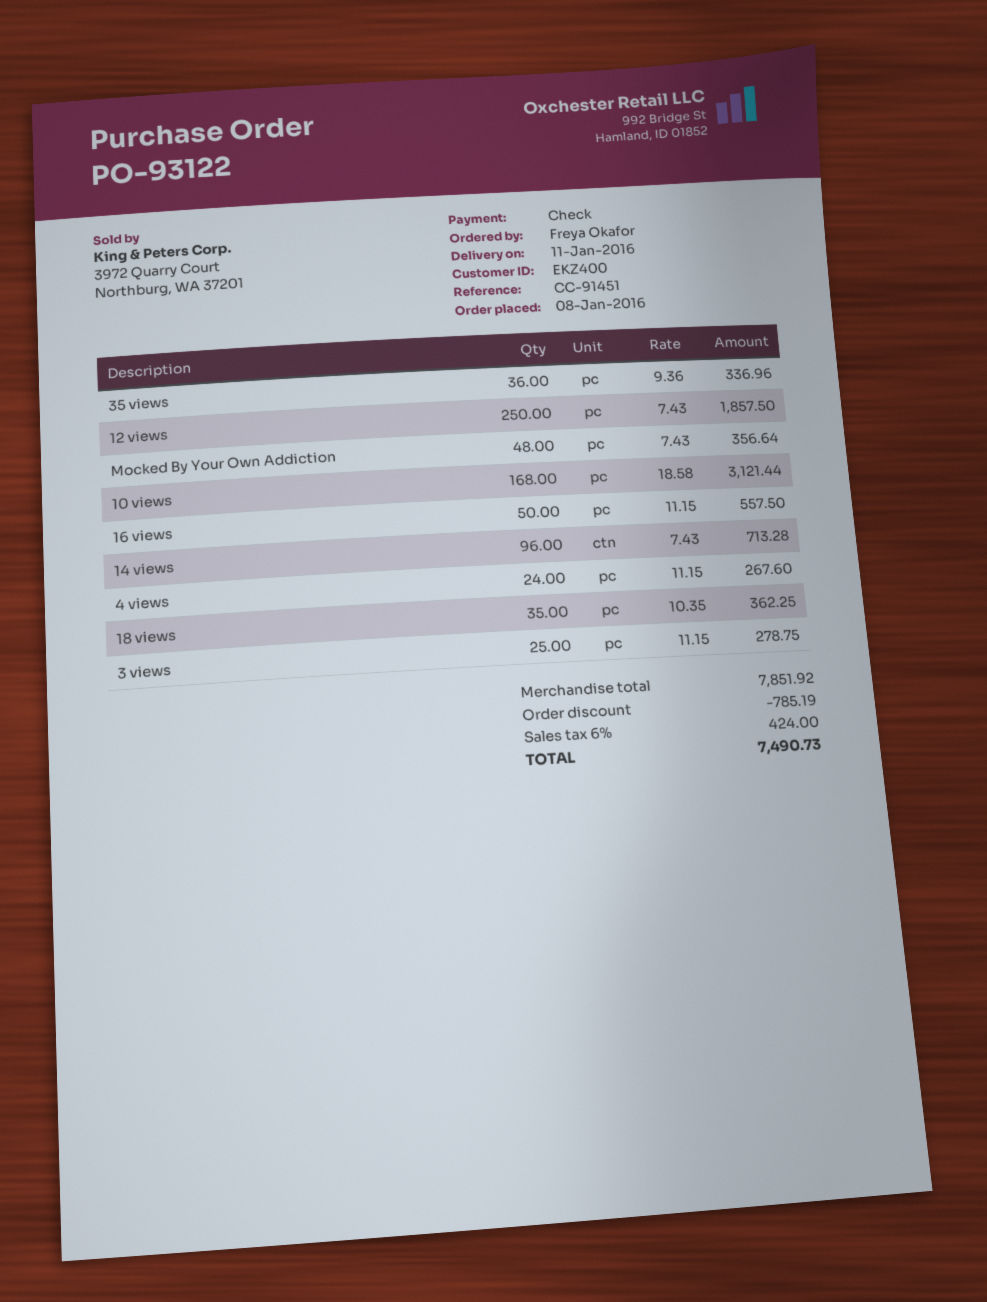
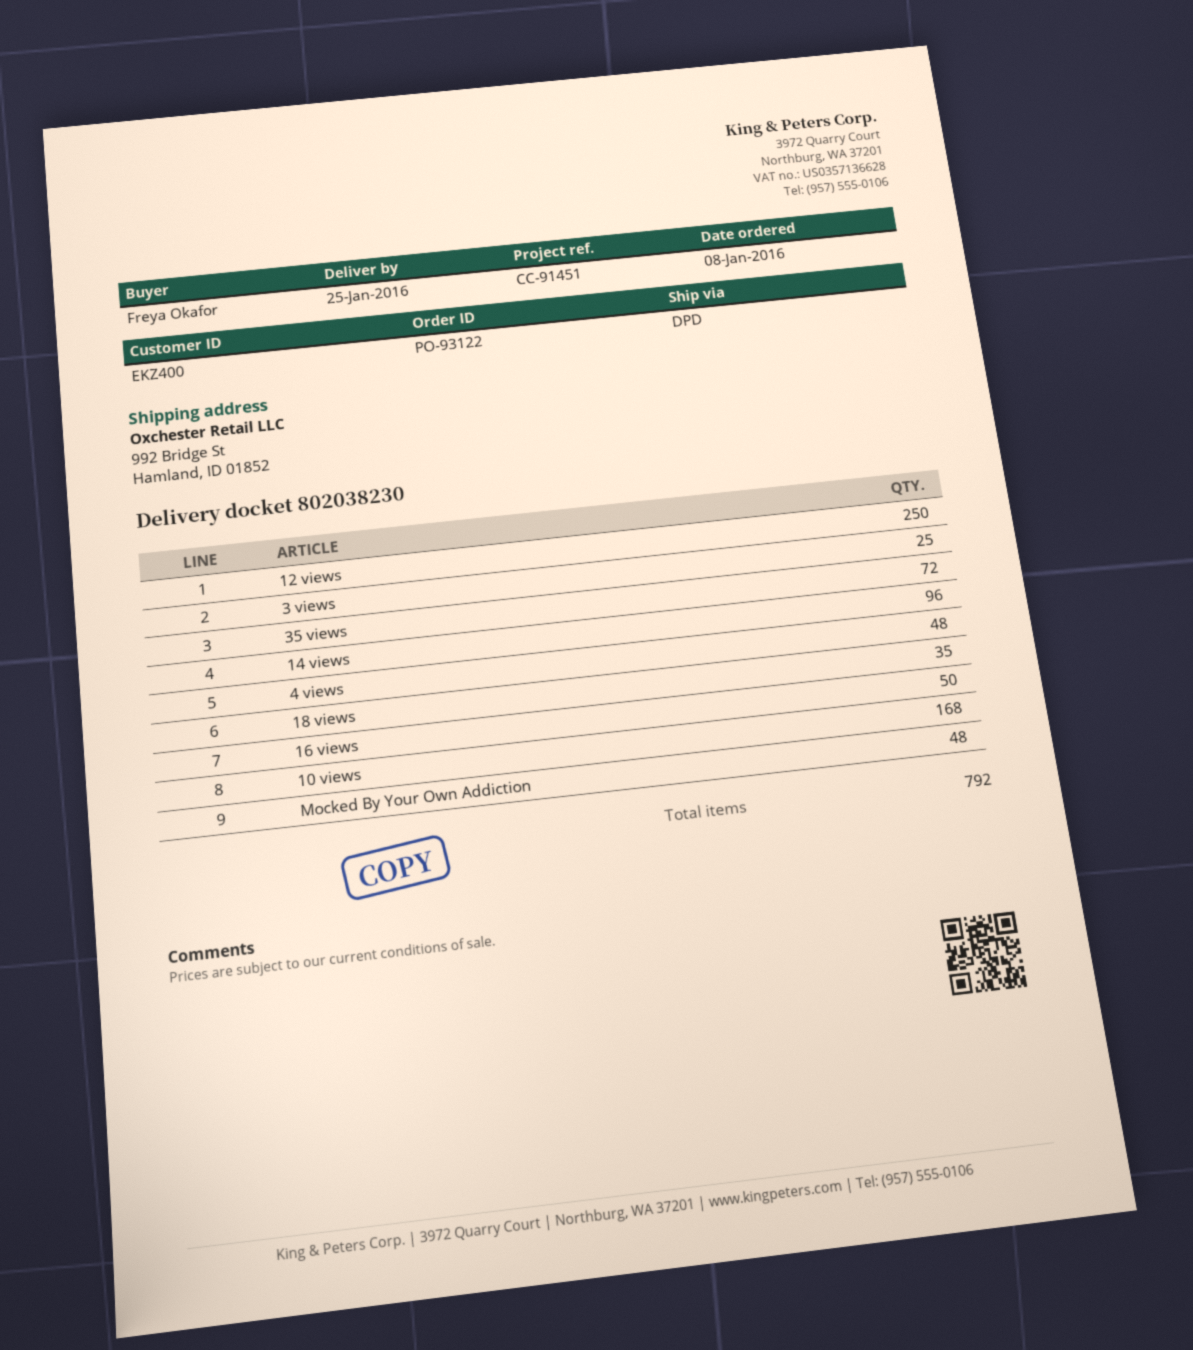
delivery date: 2016-01-11 -> 2016-01-25
35 views: 36 -> 72
4 views: 24 -> 48

